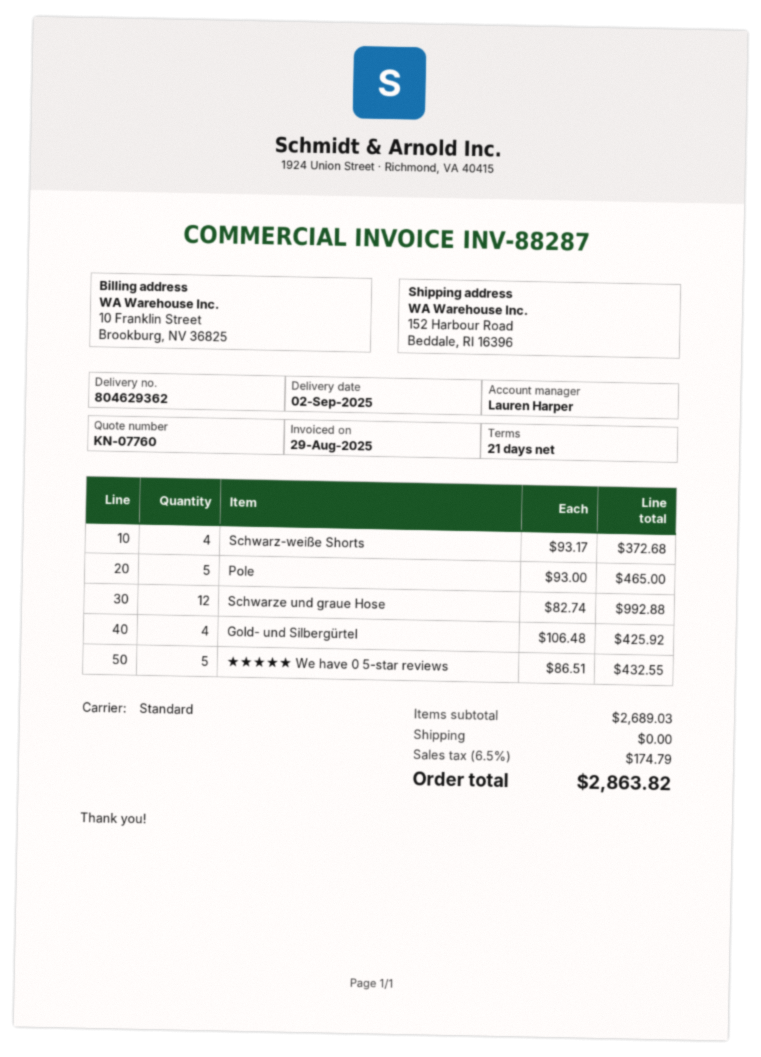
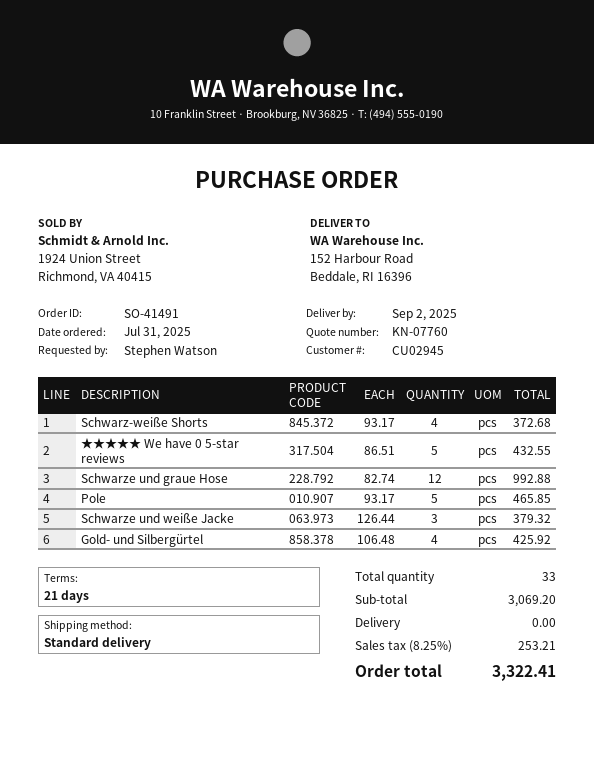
Pole: 5 x 93.00 = 465.00 -> 5 x 93.17 = 465.85
Schwarze und weiße Jacke: none -> 3 x 126.44 = 379.32
subtotal: 2689.03 -> 3069.20
tax: 6.5% = 174.79 -> 8.25% = 253.21
total: 2863.82 -> 3322.41

